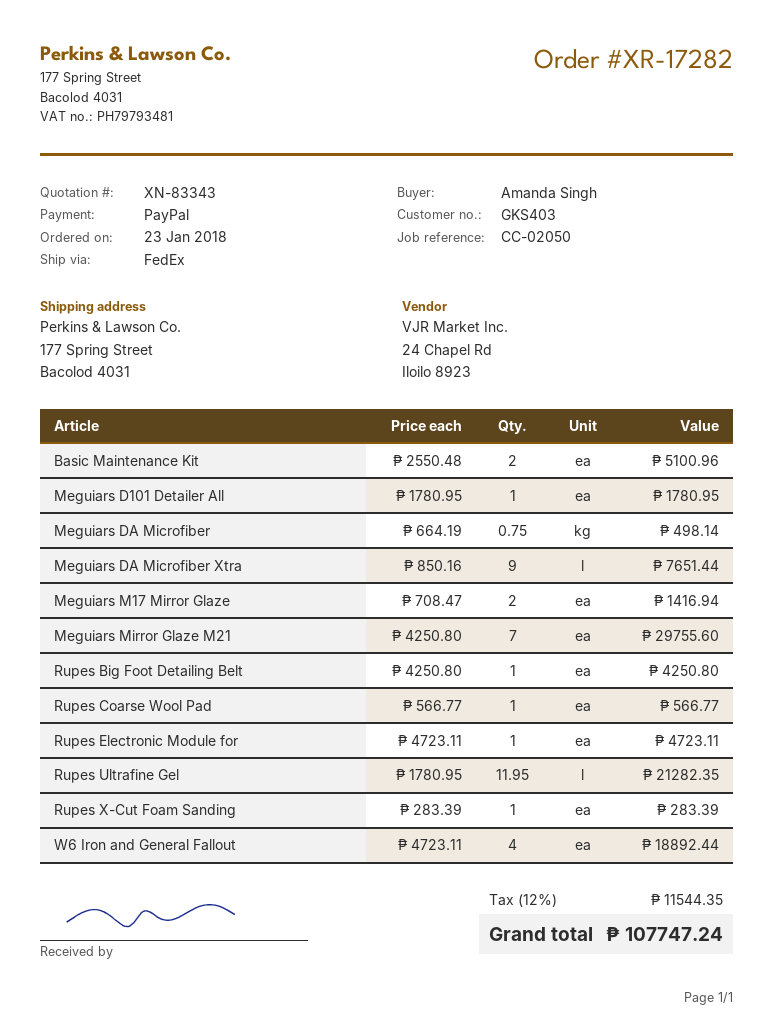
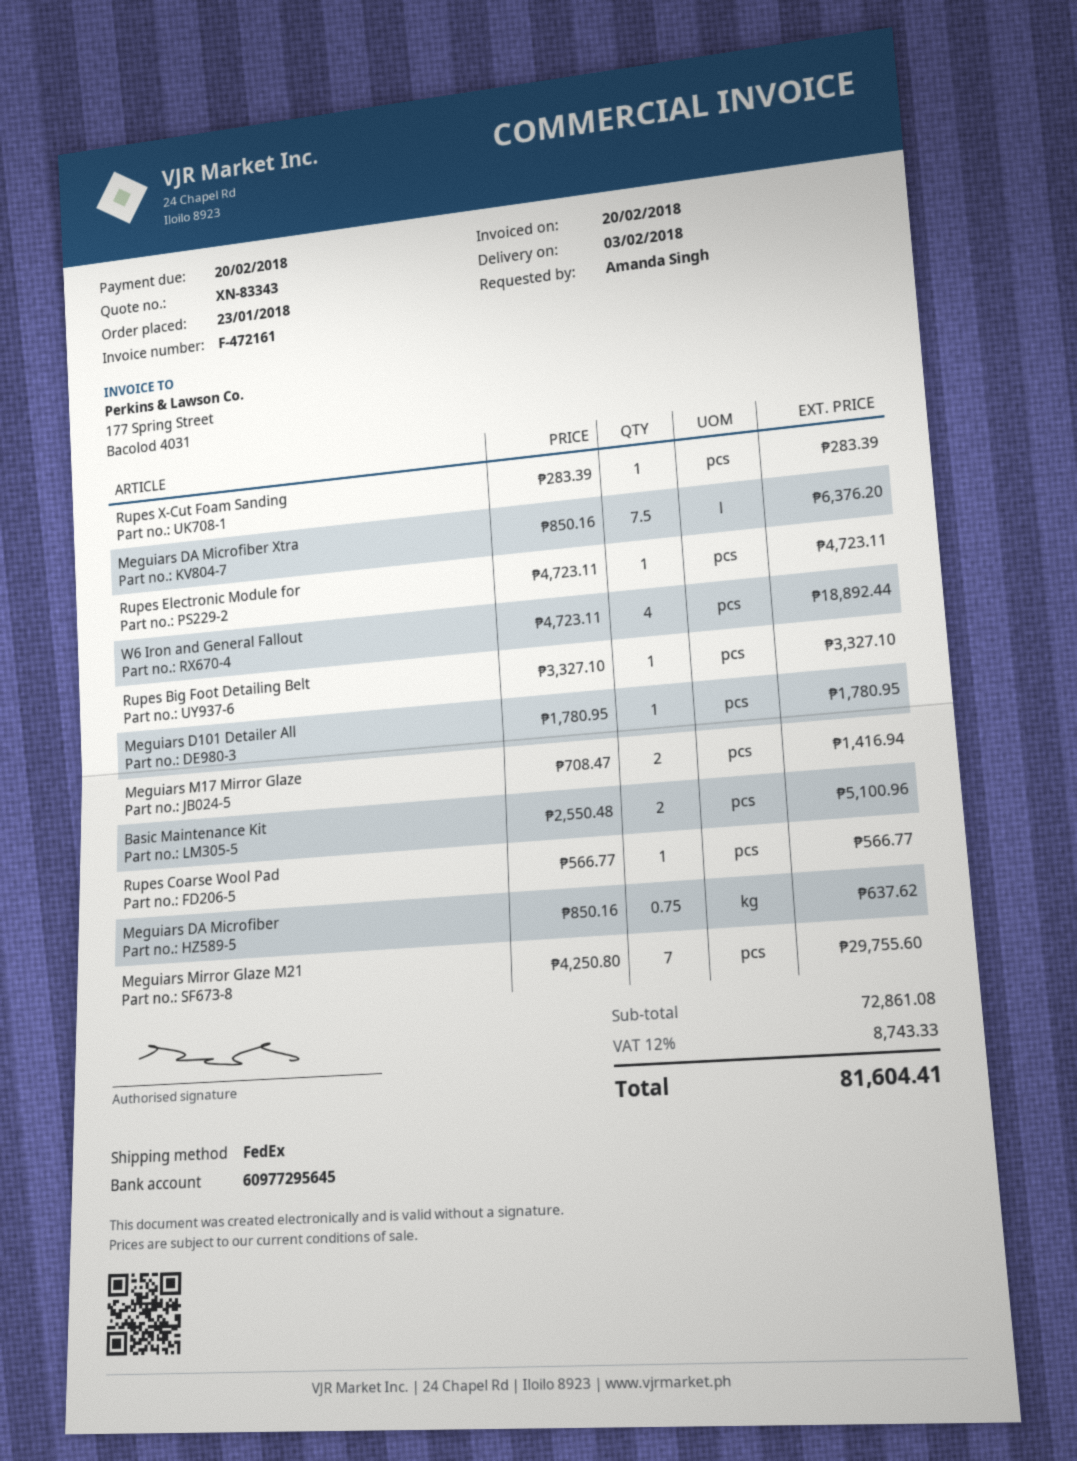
Meguiars DA Microfiber: 0.75 x 664.19 = 498.14 -> 0.75 x 850.16 = 637.62
Meguiars DA Microfiber Xtra: 9 x 850.16 = 7651.44 -> 7.5 x 850.16 = 6376.20
Rupes Big Foot Detailing Belt: 1 x 4250.80 = 4250.80 -> 1 x 3327.10 = 3327.10
Rupes Ultrafine Gel: 11.95 x 1780.95 = 21282.35 -> none
tax: 12% = 11544.35 -> 12% = 8743.33
total: 107747.24 -> 81604.41

